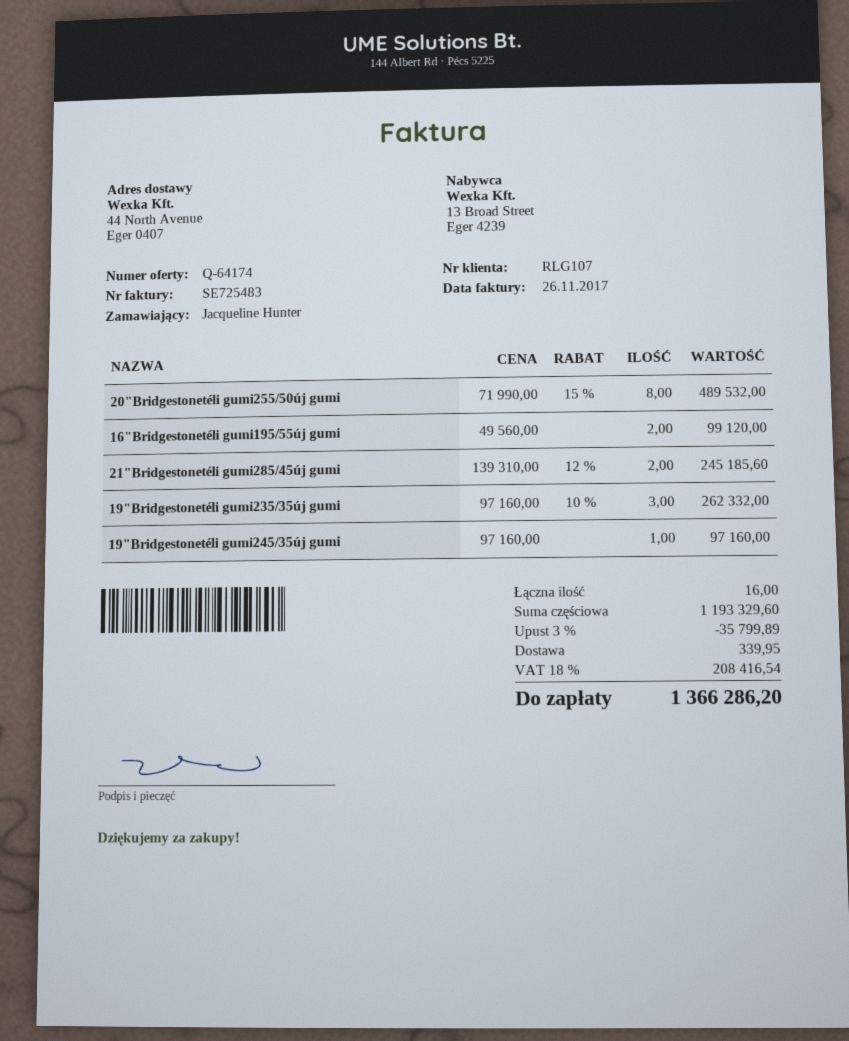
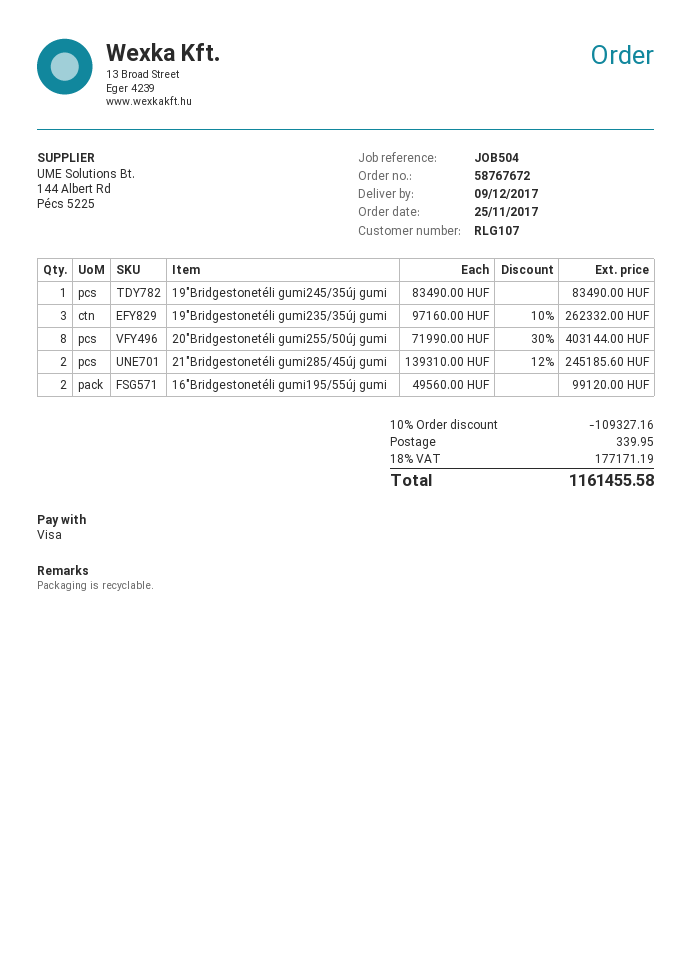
20"Bridgestonetéli gumi255/50új gumi: 8 x 71990.00 - 15% = 489532.00 -> 8 x 71990.00 - 30% = 403144.00
19"Bridgestonetéli gumi245/35új gumi: 1 x 97160.00 = 97160.00 -> 1 x 83490.00 = 83490.00
discount: 3% = 35799.89 -> 10% = 109327.16
tax: 18% = 208416.54 -> 18% = 177171.19
total: 1366286.20 -> 1161455.58

